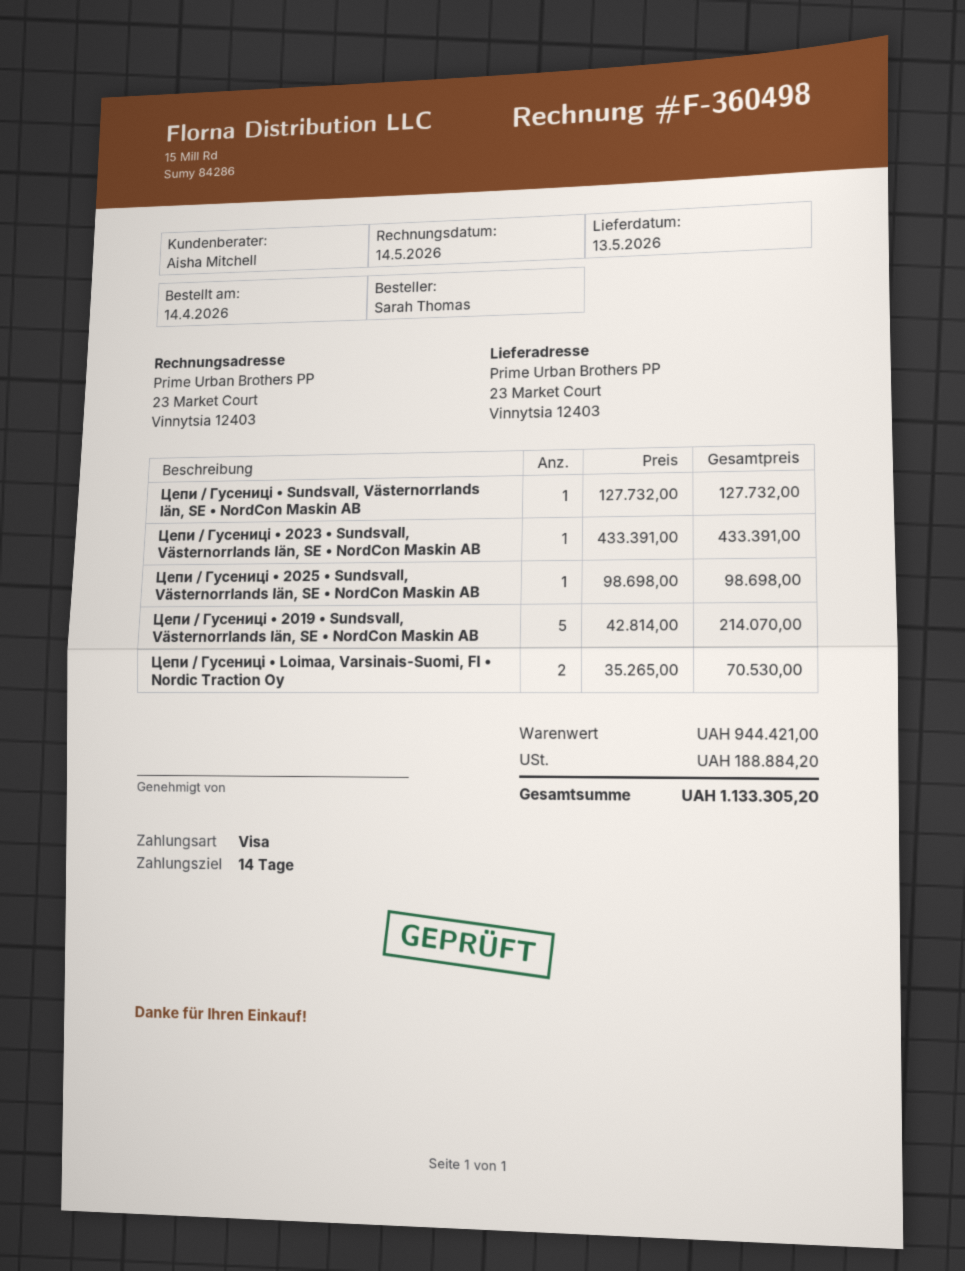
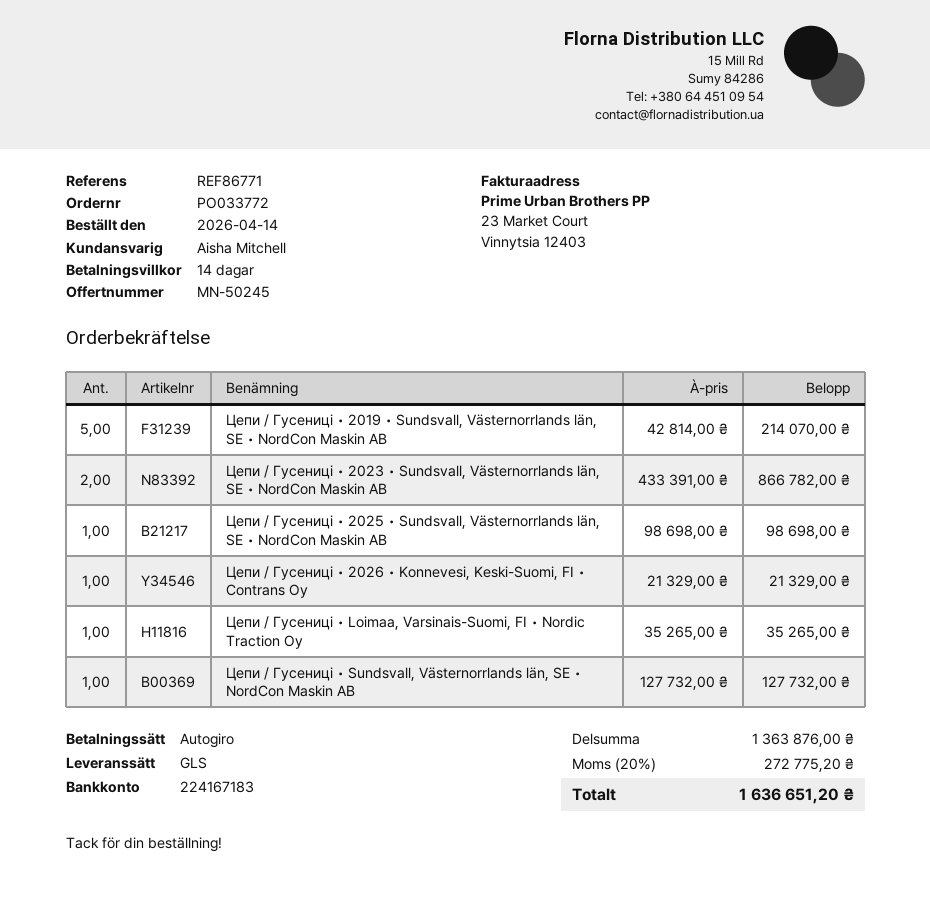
payment method: Visa -> direct debit
Цепи / Гусениці • 2023 • Sundsvall, Västernorrlands län, SE • NordCon Maskin AB: 1 x 433391.00 = 433391.00 -> 2 x 433391.00 = 866782.00
Цепи / Гусениці • Loimaa, Varsinais-Suomi, FI • Nordic Traction Oy: 2 x 35265.00 = 70530.00 -> 1 x 35265.00 = 35265.00
Цепи / Гусениці • 2026 • Konnevesi, Keski-Suomi, FI • Contrans Oy: none -> 1 x 21329.00 = 21329.00
subtotal: 944421.00 -> 1363876.00
tax: 188884.20 -> 272775.20
total: 1133305.20 -> 1636651.20

